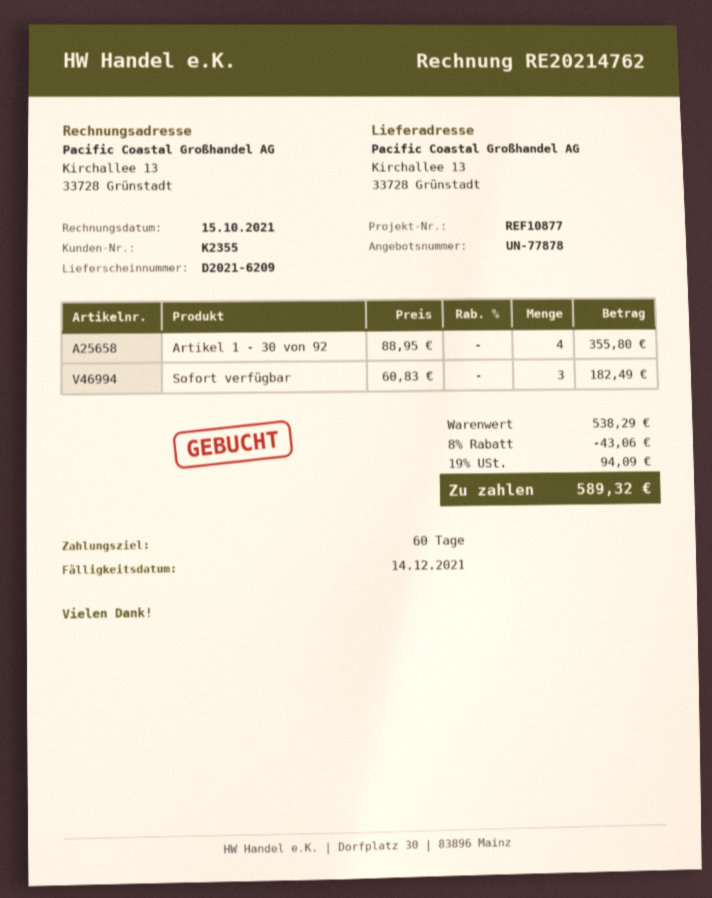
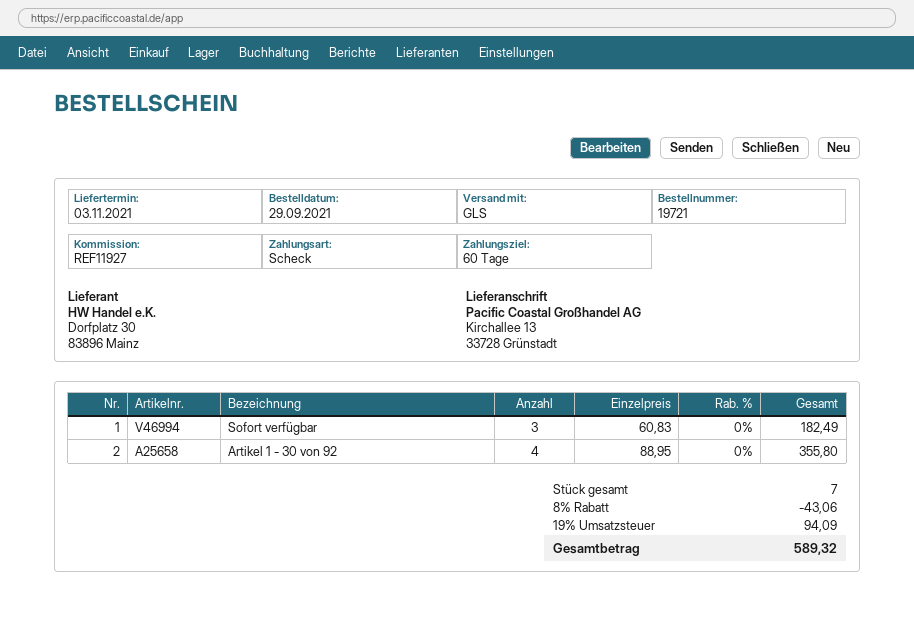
reference: REF10877 -> REF11927

